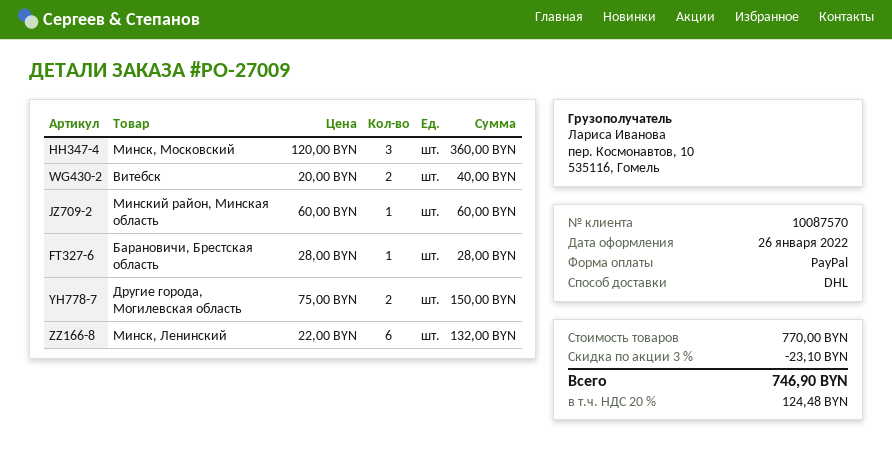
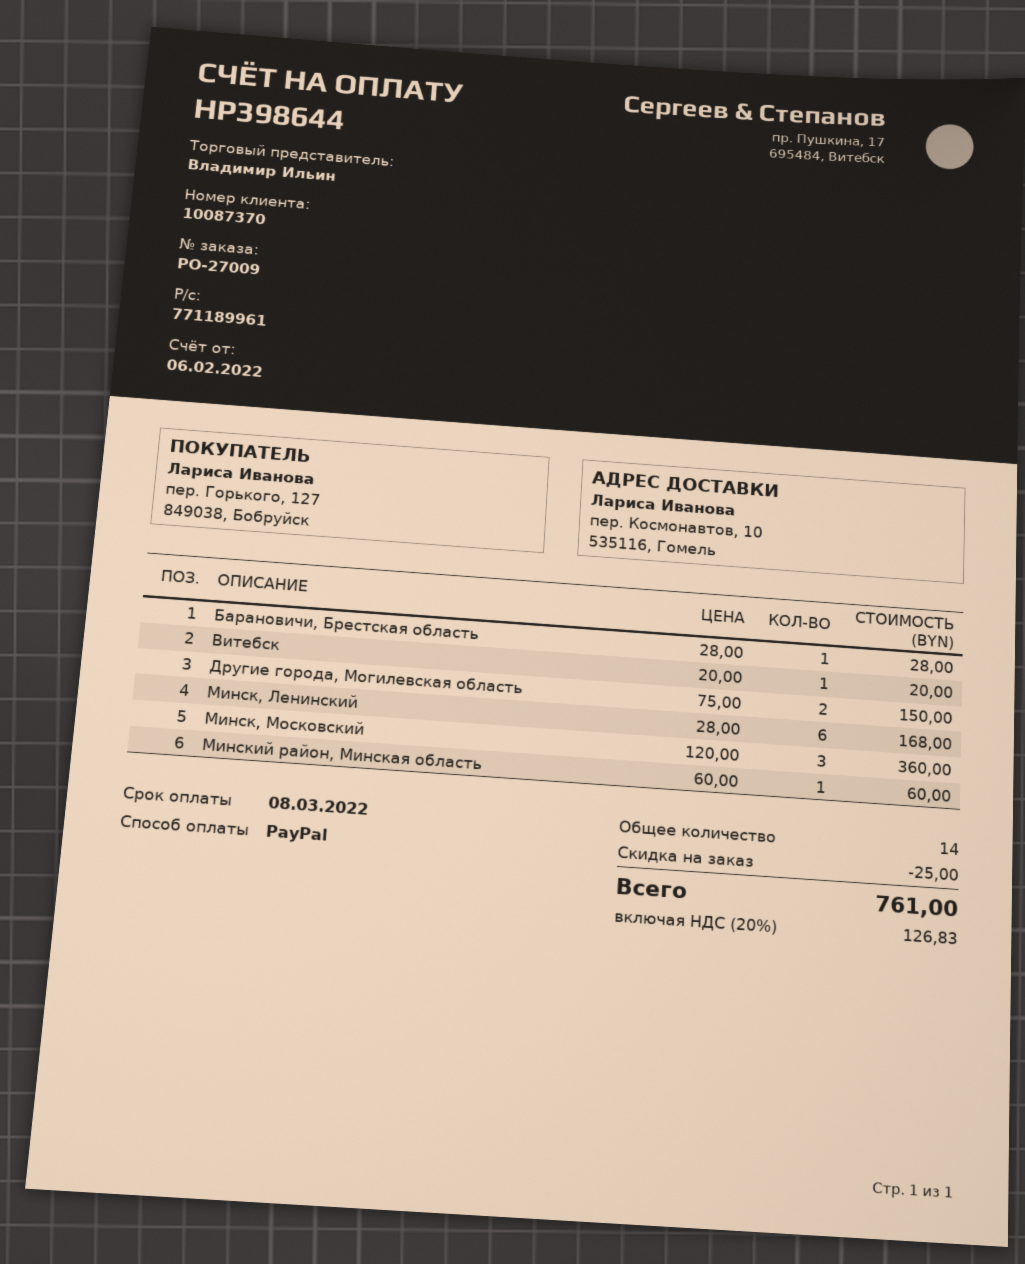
customer number: 10087570 -> 10087370
Витебск: 2 x 20.00 = 40.00 -> 1 x 20.00 = 20.00
Минск, Ленинский: 6 x 22.00 = 132.00 -> 6 x 28.00 = 168.00
discount: 23.10 -> 25.00
tax: 20% = 124.48 -> 20% = 126.83
total: 746.90 -> 761.00

